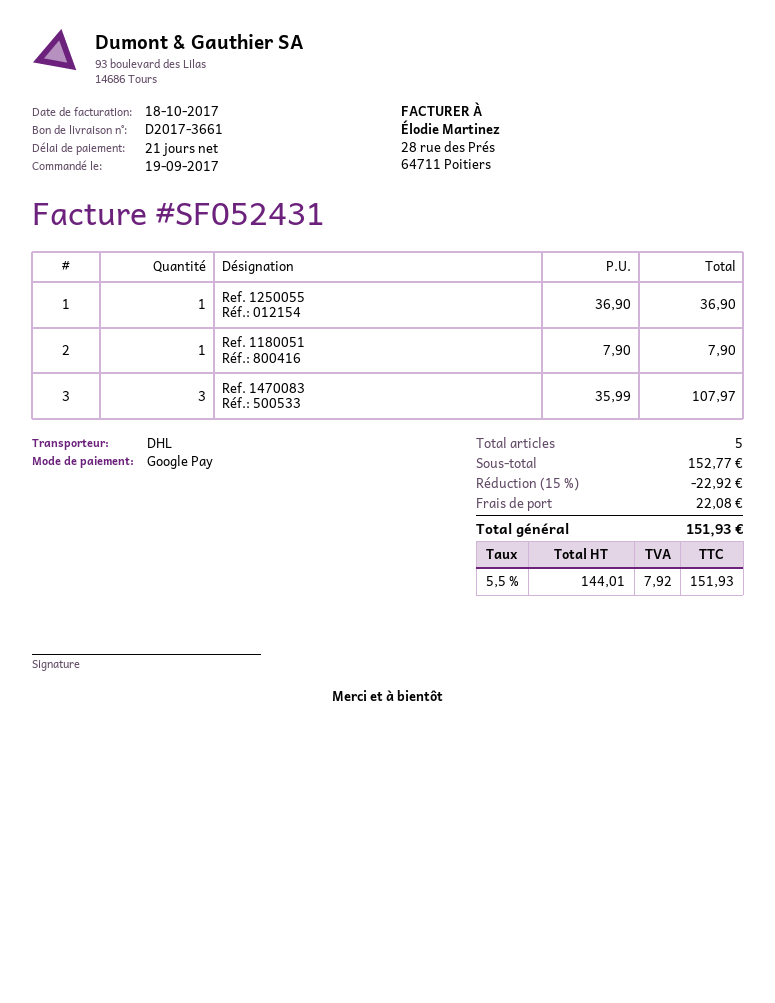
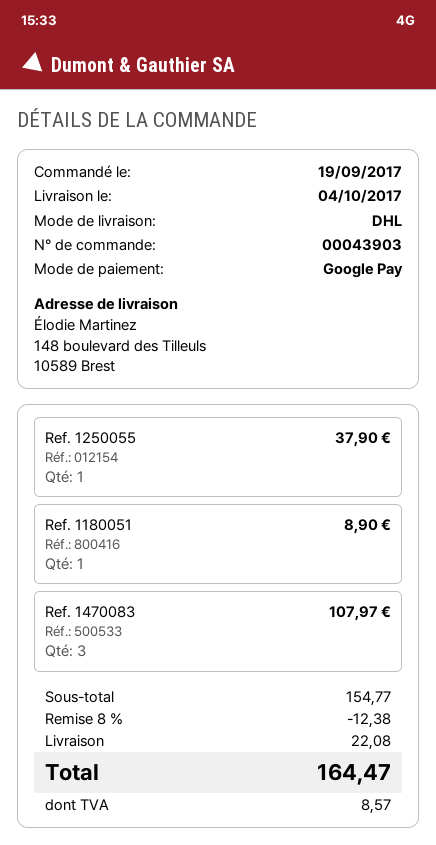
Ref. 1250055: 1 for 36.90 -> 1 for 37.90
Ref. 1180051: 1 for 7.90 -> 1 for 8.90
subtotal: 152.77 -> 154.77
discount: 15% = 22.92 -> 8% = 12.38
tax: 7.92 -> 8.57
total: 151.93 -> 164.47

